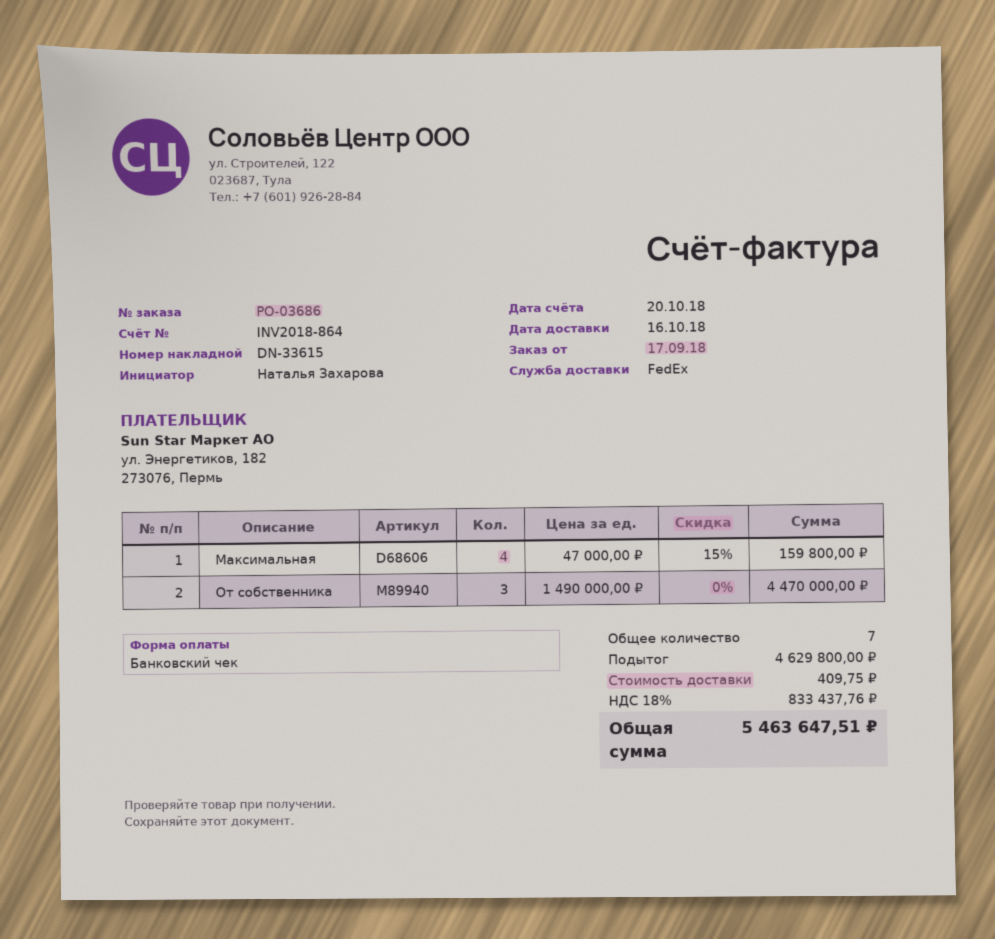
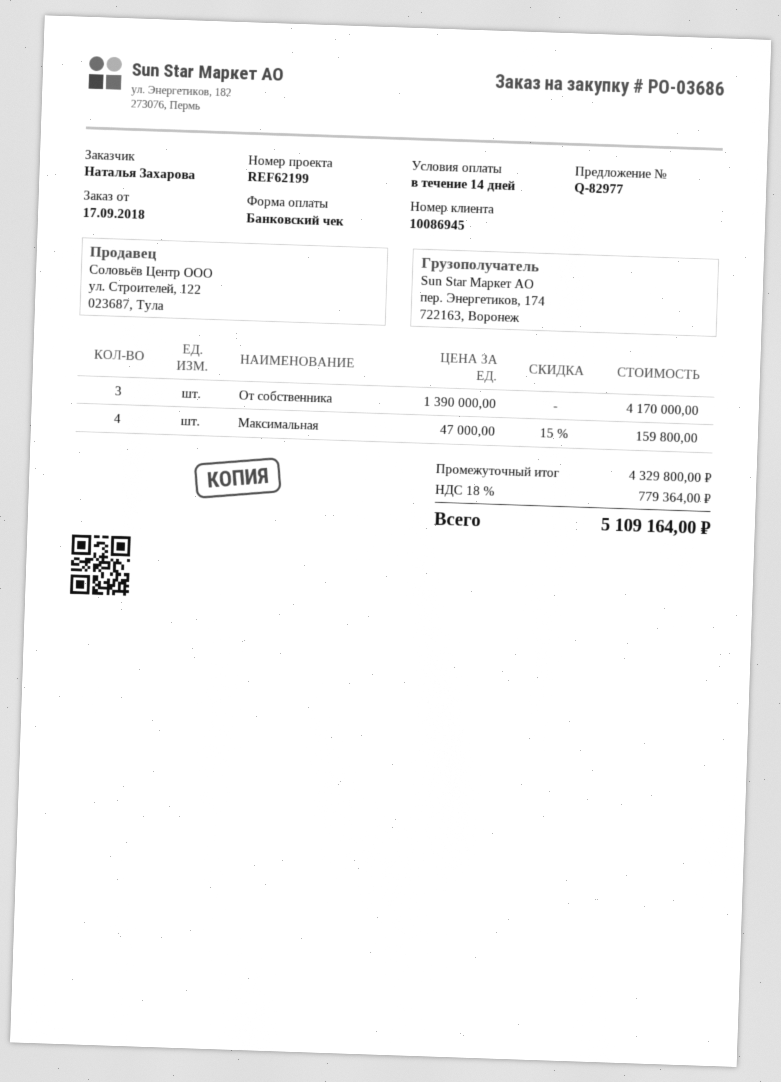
От собственника: 3 x 1490000.00 = 4470000.00 -> 3 x 1390000.00 = 4170000.00
subtotal: 4629800.00 -> 4329800.00
shipping: 409.75 -> none
tax: 18% = 833437.76 -> 18% = 779364.00
total: 5463647.51 -> 5109164.00

